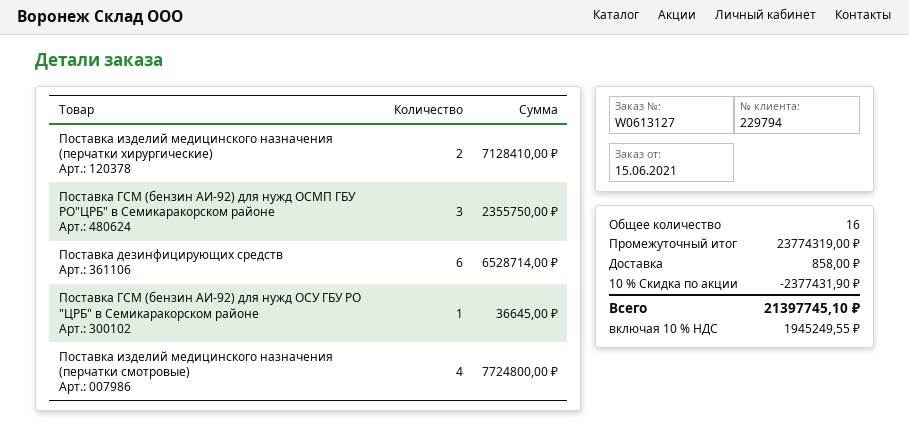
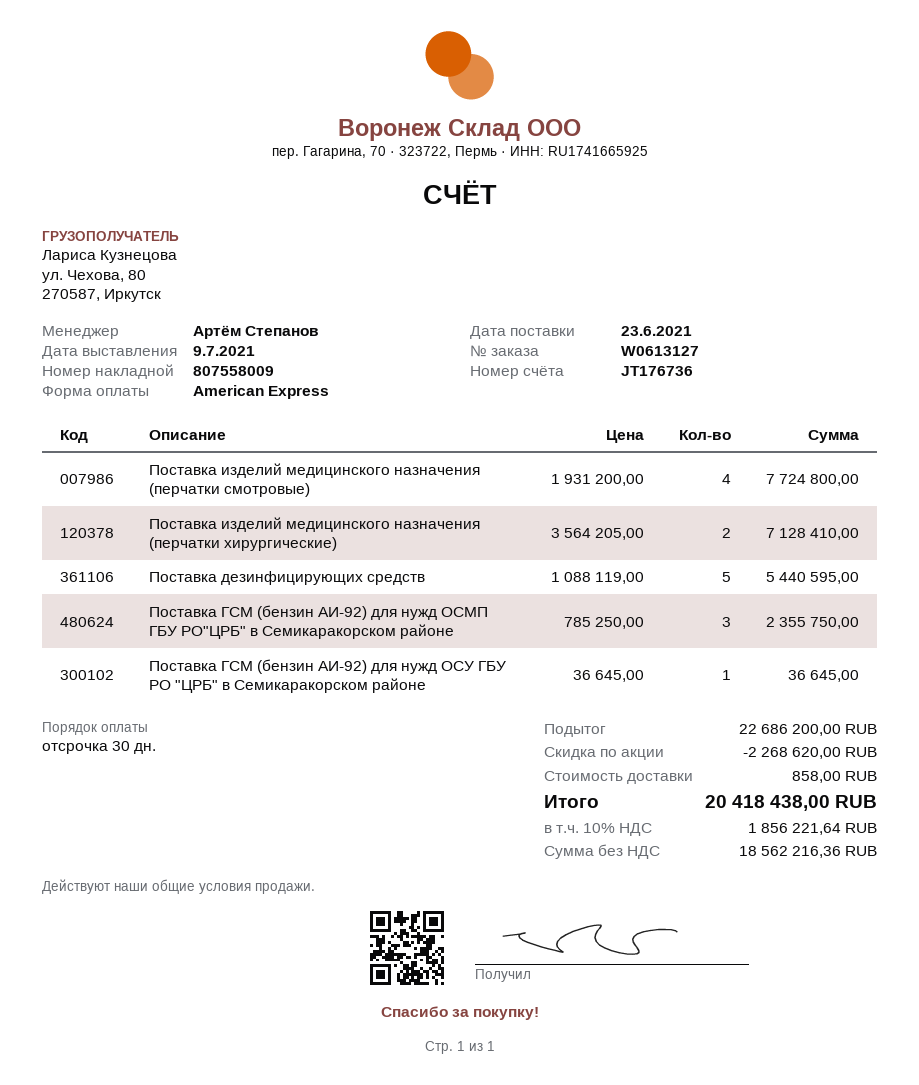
Поставка дезинфицирующих средств: 6 for 6528714.00 -> 5 for 5440595.00
subtotal: 23774319.00 -> 22686200.00
discount: 2377431.90 -> 2268620.00
tax: 10% = 1945249.55 -> 10% = 1856221.64
total: 21397745.10 -> 20418438.00

